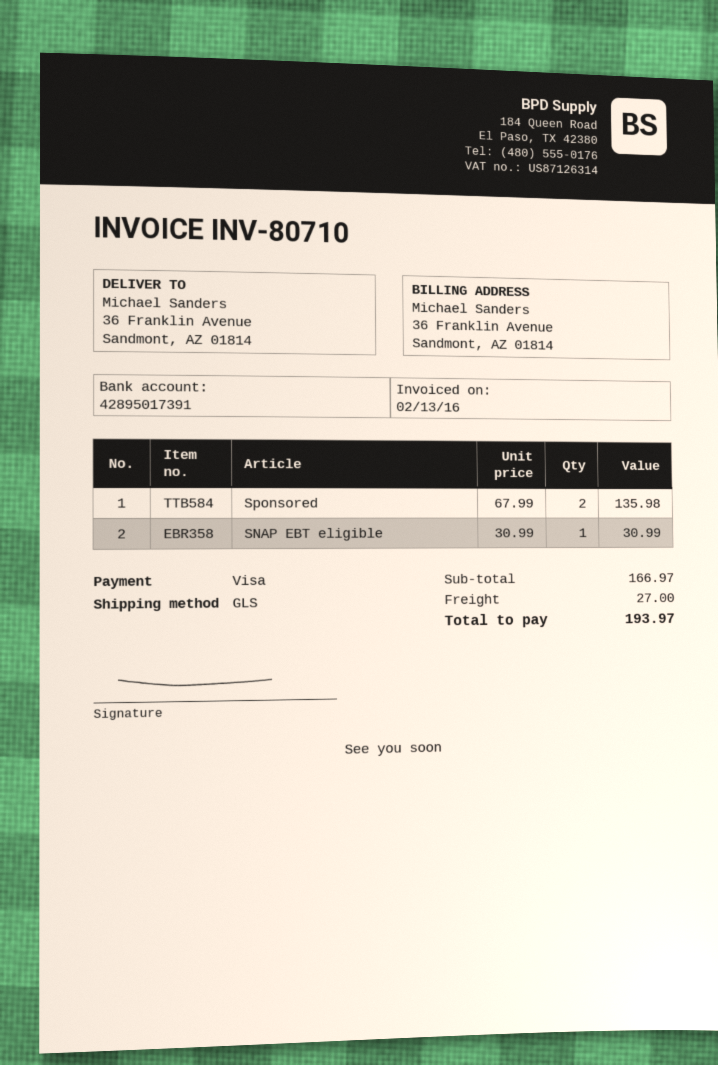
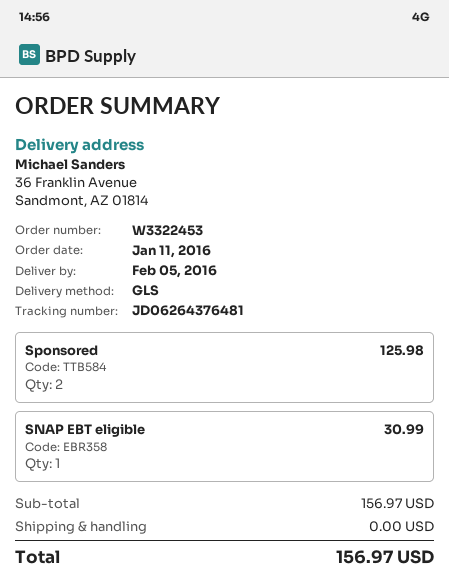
Sponsored: 2 for 135.98 -> 2 for 125.98
subtotal: 166.97 -> 156.97
shipping: 27.00 -> 0.00
total: 193.97 -> 156.97

